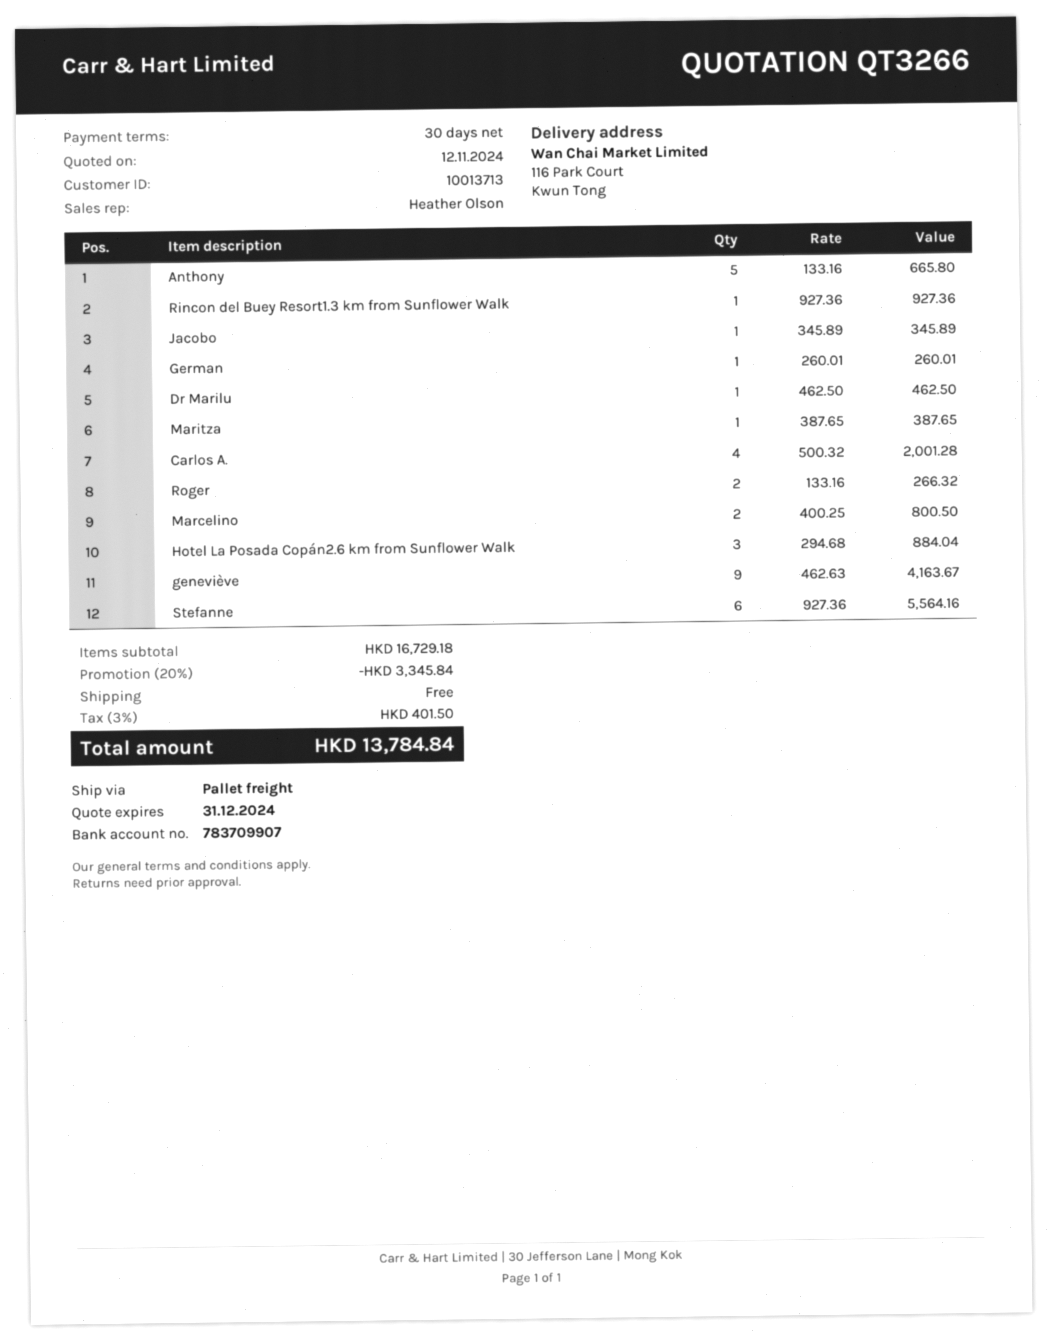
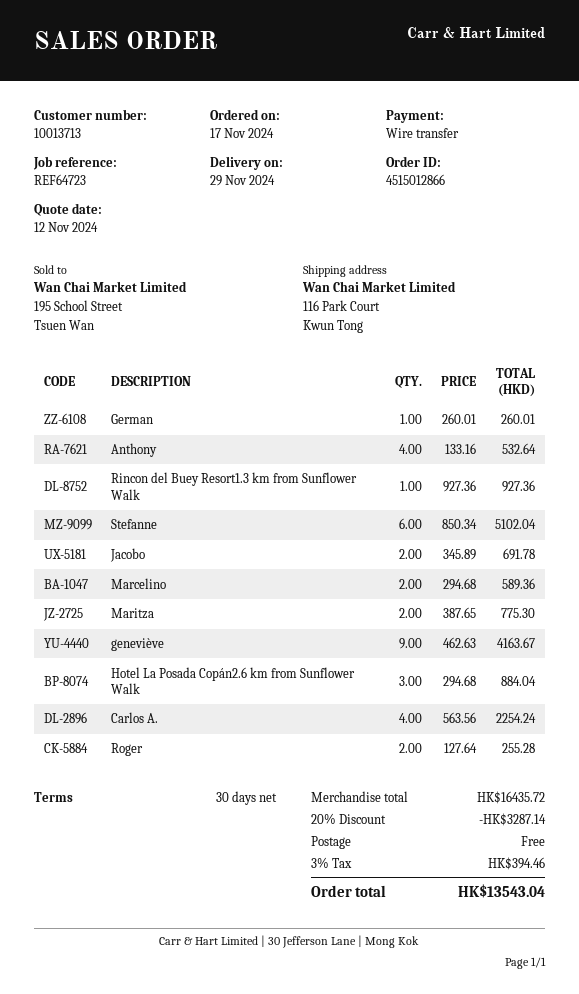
Anthony: 5 x 133.16 = 665.80 -> 4 x 133.16 = 532.64
Jacobo: 1 x 345.89 = 345.89 -> 2 x 345.89 = 691.78
Dr Marilu: 1 x 462.50 = 462.50 -> none
Maritza: 1 x 387.65 = 387.65 -> 2 x 387.65 = 775.30
Carlos A.: 4 x 500.32 = 2001.28 -> 4 x 563.56 = 2254.24
Roger: 2 x 133.16 = 266.32 -> 2 x 127.64 = 255.28
Marcelino: 2 x 400.25 = 800.50 -> 2 x 294.68 = 589.36
Stefanne: 6 x 927.36 = 5564.16 -> 6 x 850.34 = 5102.04
subtotal: 16729.18 -> 16435.72
discount: 20% = 3345.84 -> 20% = 3287.14
tax: 3% = 401.50 -> 3% = 394.46
total: 13784.84 -> 13543.04

